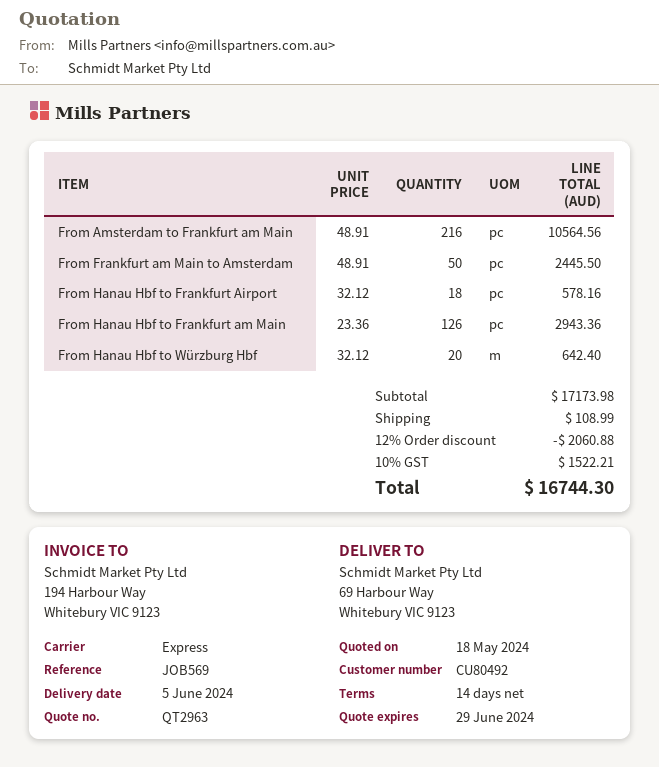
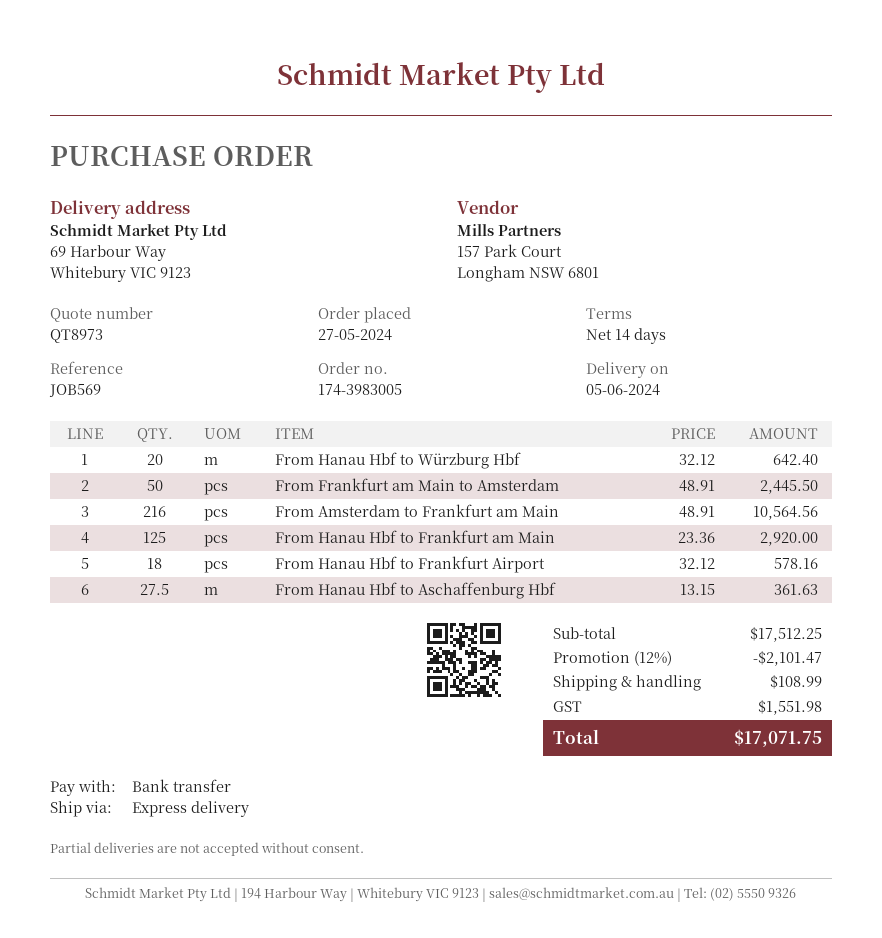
quote number: QT2963 -> QT8973
From Hanau Hbf to Frankfurt am Main: 126 x 23.36 = 2943.36 -> 125 x 23.36 = 2920.00
From Hanau Hbf to Aschaffenburg Hbf: none -> 27.5 x 13.15 = 361.63
subtotal: 17173.98 -> 17512.25
discount: 12% = 2060.88 -> 12% = 2101.47
tax: 1522.21 -> 1551.98
total: 16744.30 -> 17071.75

